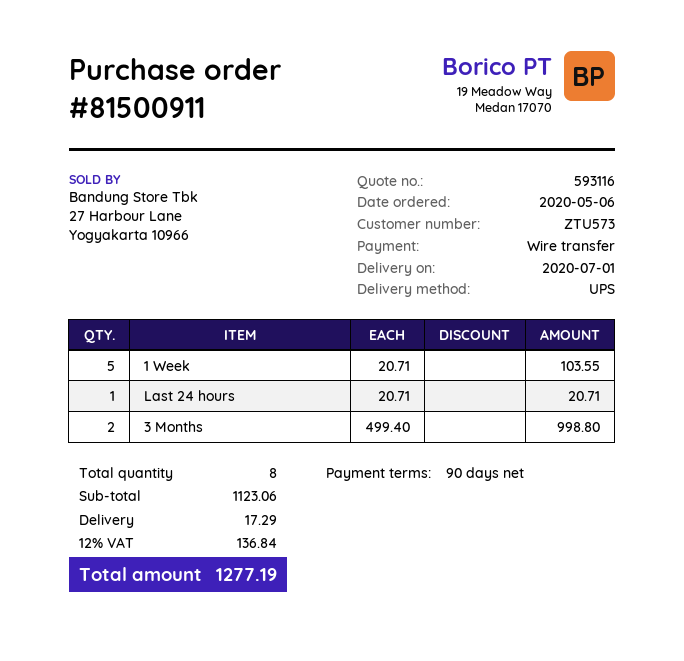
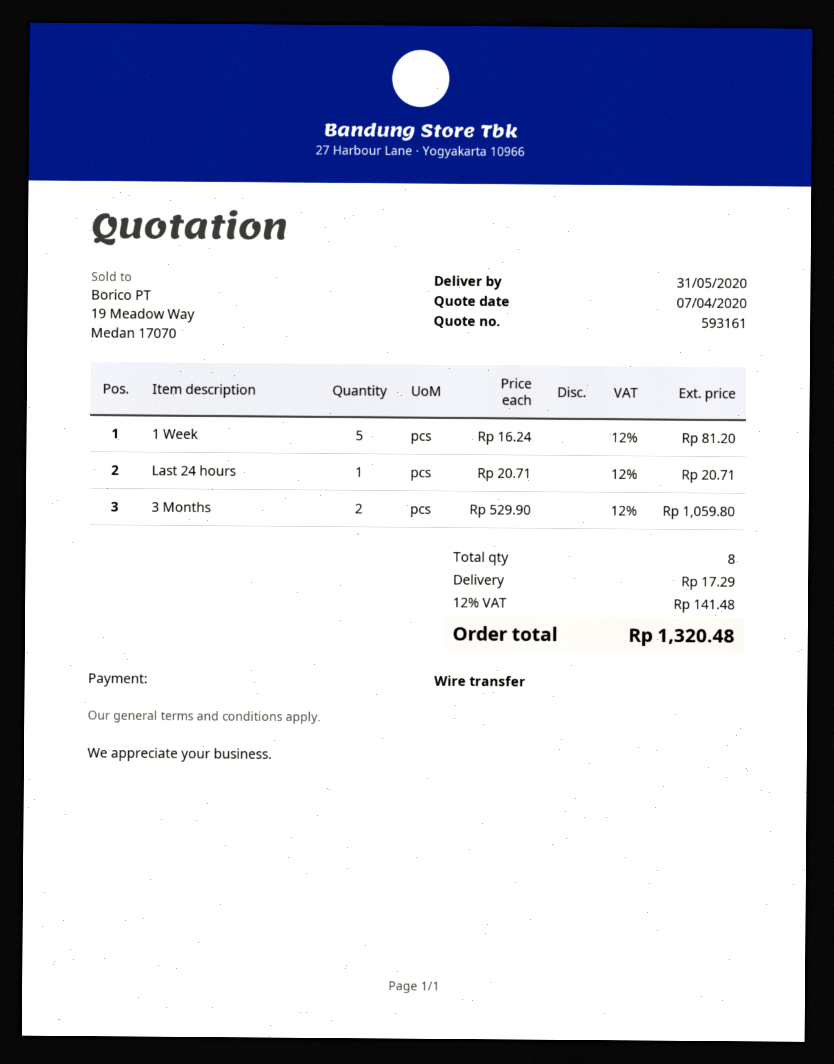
quote number: 593116 -> 593161
delivery date: 2020-07-01 -> 2020-05-31
1 Week: 5 x 20.71 = 103.55 -> 5 x 16.24 = 81.20
3 Months: 2 x 499.40 = 998.80 -> 2 x 529.90 = 1059.80
tax: 12% = 136.84 -> 12% = 141.48
total: 1277.19 -> 1320.48

